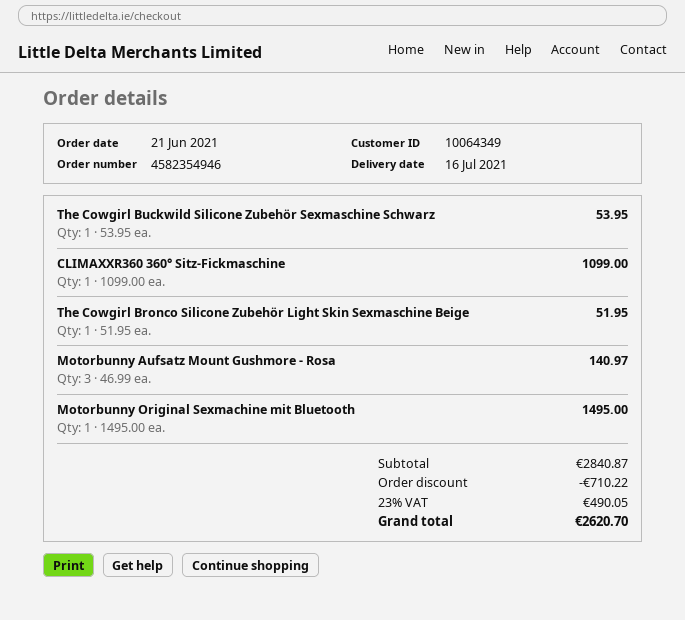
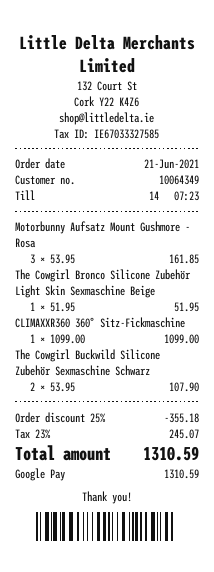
The Cowgirl Buckwild Silicone Zubehör Sexmaschine Schwarz: 1 x 53.95 = 53.95 -> 2 x 53.95 = 107.90
Motorbunny Aufsatz Mount Gushmore - Rosa: 3 x 46.99 = 140.97 -> 3 x 53.95 = 161.85
Motorbunny Original Sexmachine mit Bluetooth: 1 x 1495.00 = 1495.00 -> none
discount: 710.22 -> 355.18
tax: 23% = 490.05 -> 23% = 245.07
total: 2620.70 -> 1310.59

